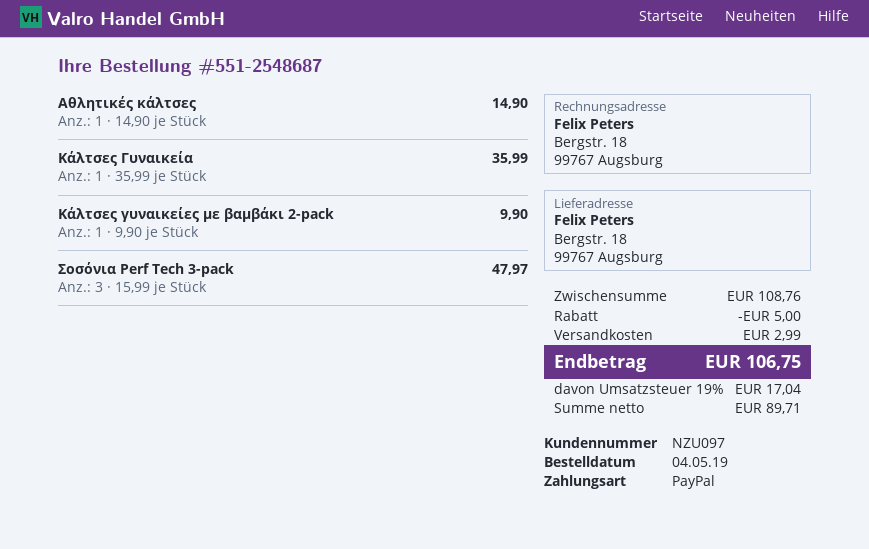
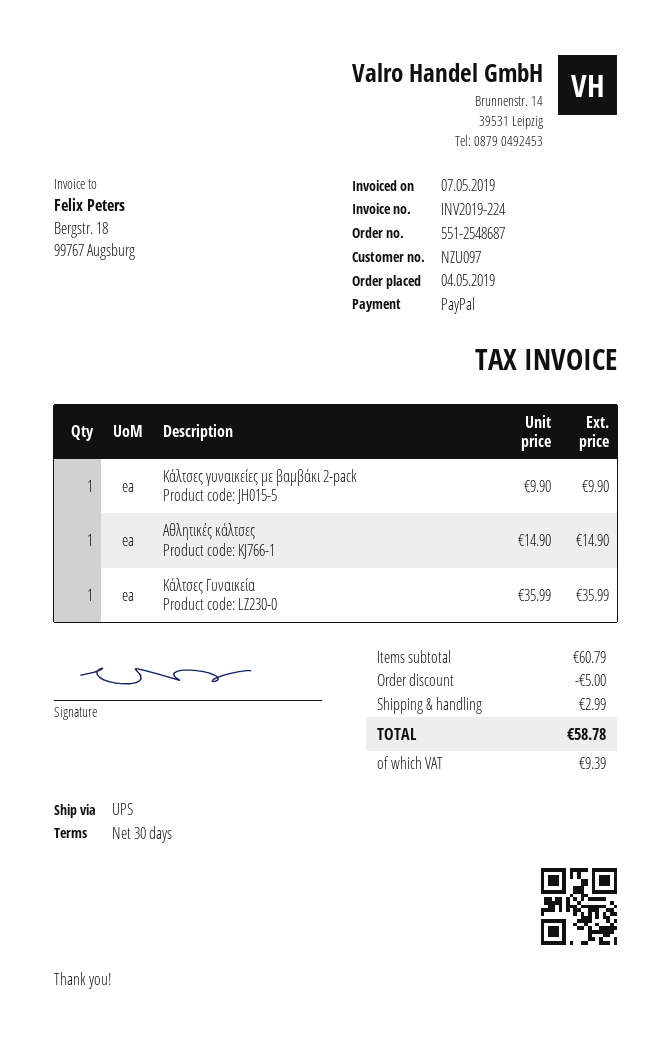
Σοσόνια Perf Tech 3-pack: 3 x 15.99 = 47.97 -> none
subtotal: 108.76 -> 60.79
tax: 17.04 -> 9.39
total: 106.75 -> 58.78

